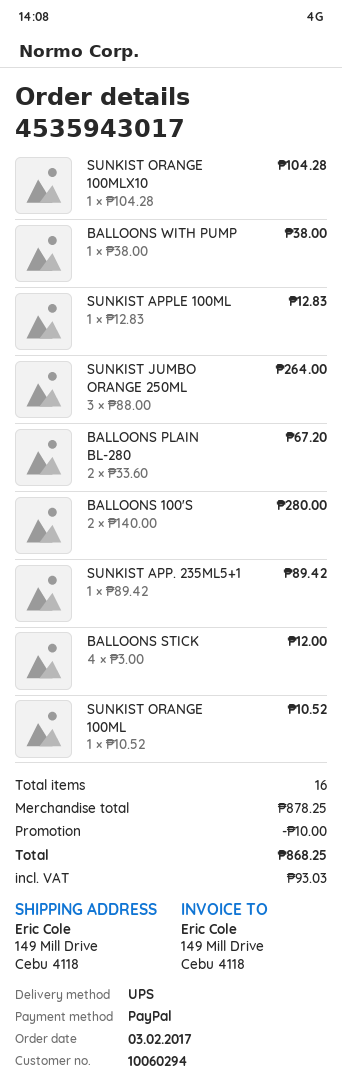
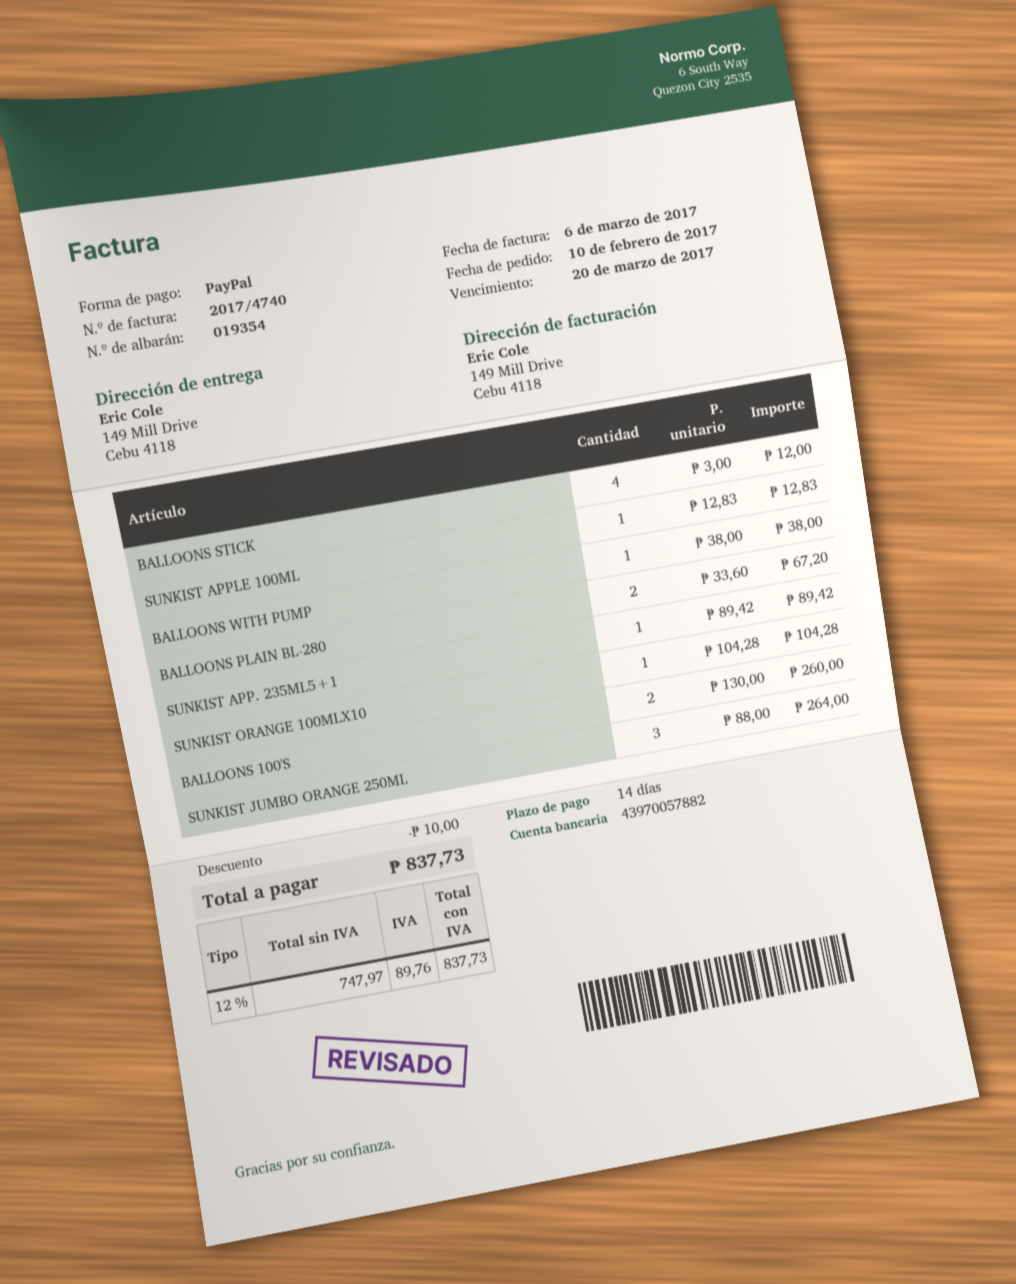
order date: 2017-02-03 -> 2017-02-10
BALLOONS 100'S: 2 x 140.00 = 280.00 -> 2 x 130.00 = 260.00
SUNKIST ORANGE 100ML: 1 x 10.52 = 10.52 -> none
tax: 93.03 -> 89.76
total: 868.25 -> 837.73

